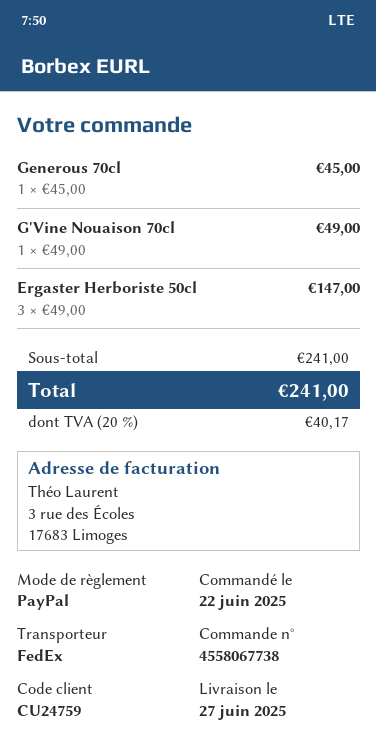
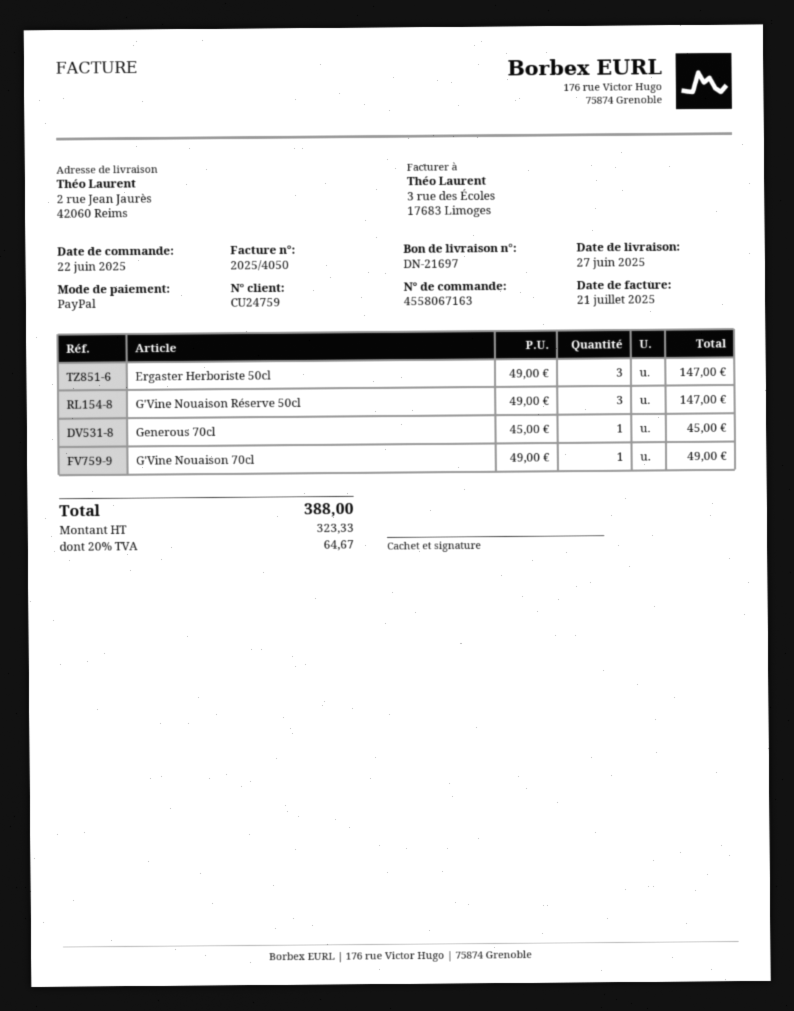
order number: 4558067738 -> 4558067163
G'Vine Nouaison Réserve 50cl: none -> 3 x 49.00 = 147.00
tax: 20% = 40.17 -> 20% = 64.67
total: 241.00 -> 388.00

